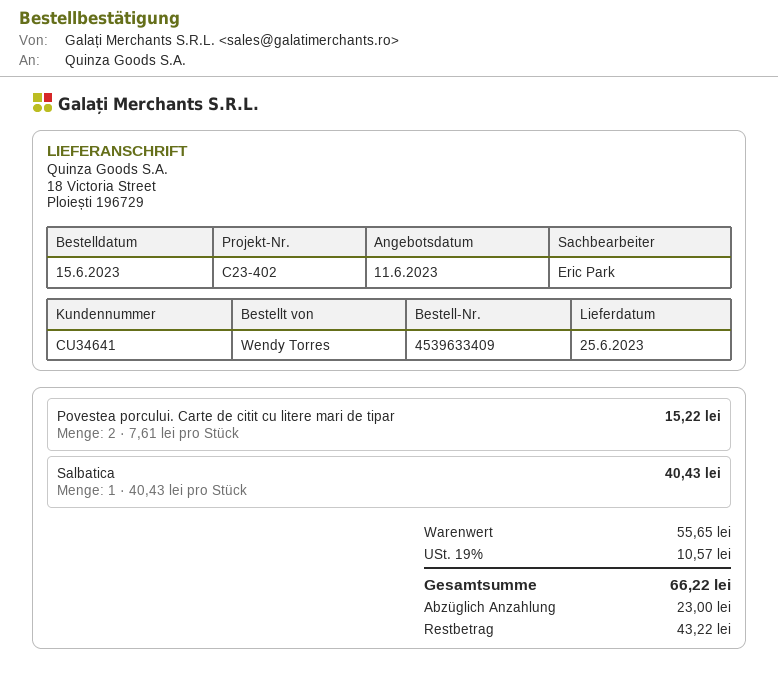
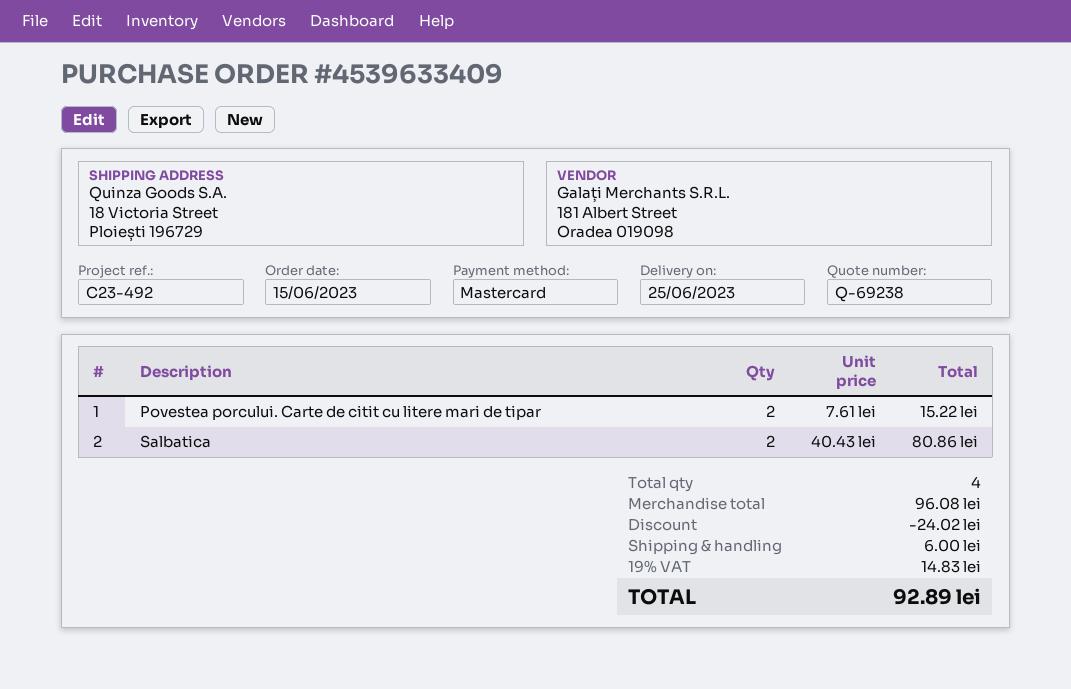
reference: C23-402 -> C23-492
Salbatica: 1 x 40.43 = 40.43 -> 2 x 40.43 = 80.86
subtotal: 55.65 -> 96.08
discount: none -> 24.02
shipping: none -> 6.00
tax: 19% = 10.57 -> 19% = 14.83
total: 66.22 -> 92.89

